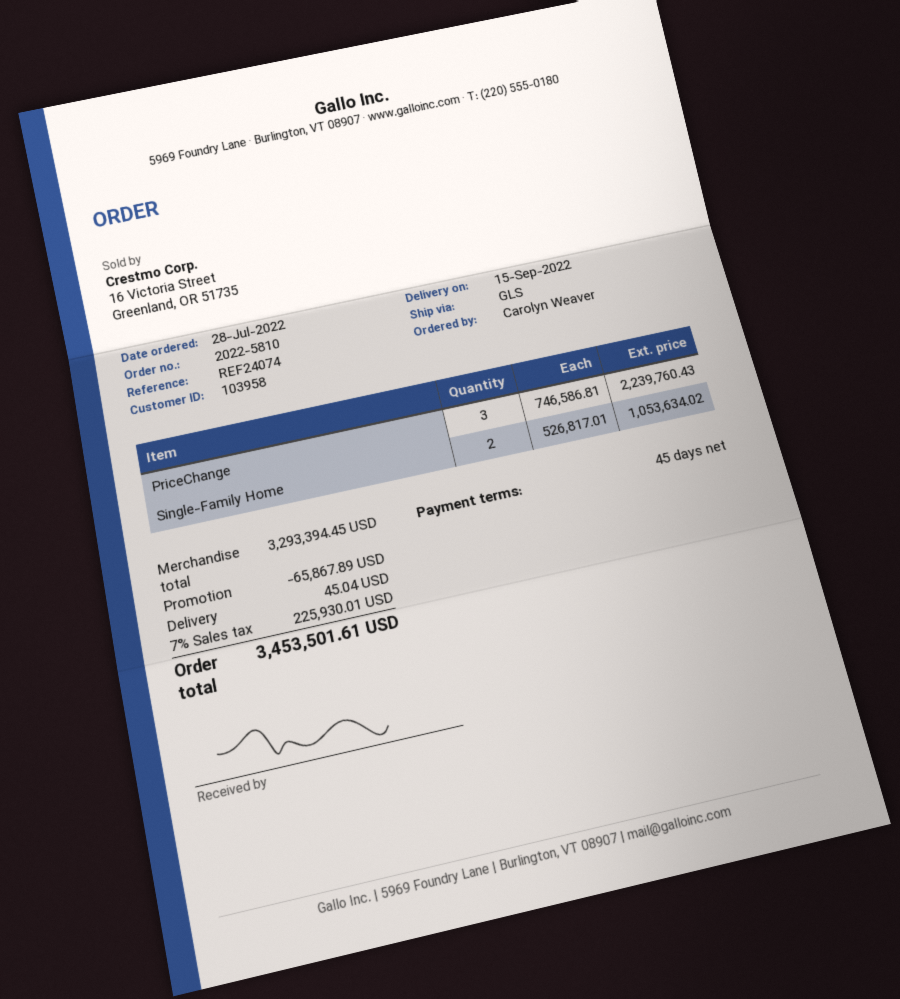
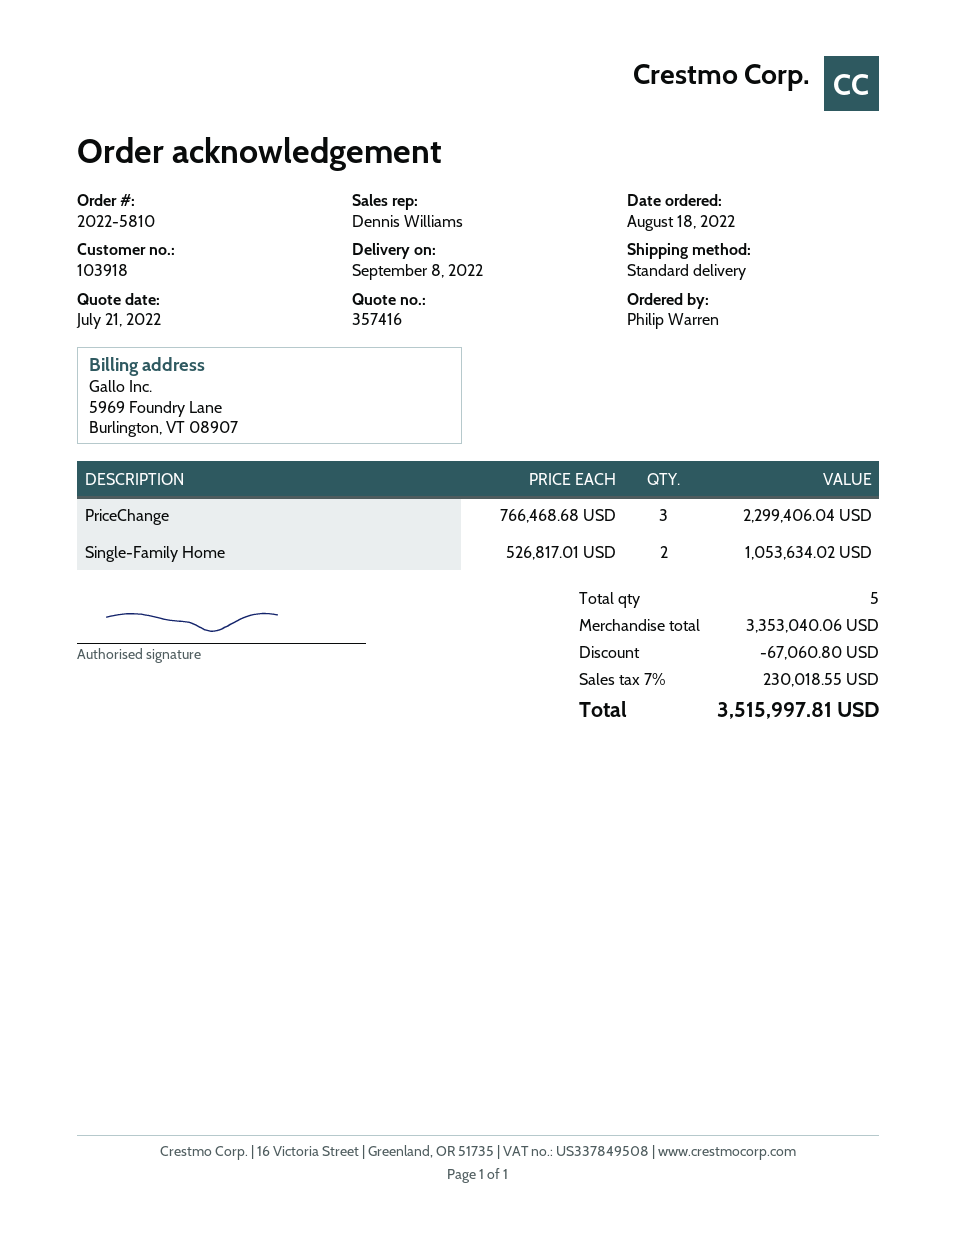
order date: 2022-07-28 -> 2022-08-18
delivery date: 2022-09-15 -> 2022-09-08
customer number: 103958 -> 103918
ordered by: Carolyn Weaver -> Philip Warren
shipping method: GLS -> standard
PriceChange: 3 x 746586.81 = 2239760.43 -> 3 x 766468.68 = 2299406.04
subtotal: 3293394.45 -> 3353040.06
discount: 65867.89 -> 67060.80
shipping: 45.04 -> none
tax: 7% = 225930.01 -> 7% = 230018.55
total: 3453501.61 -> 3515997.81

